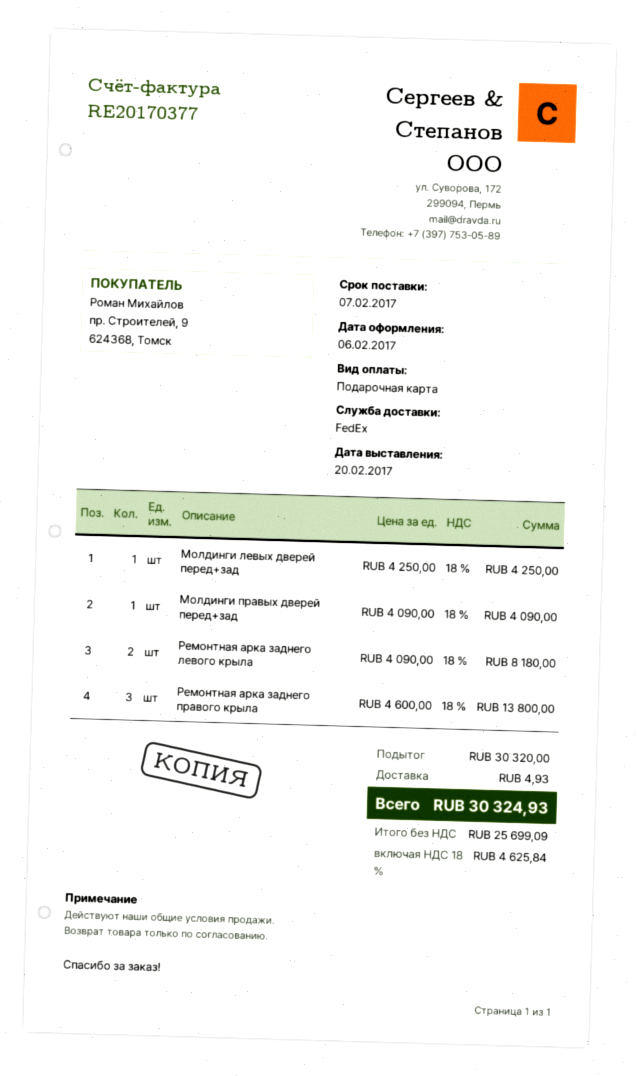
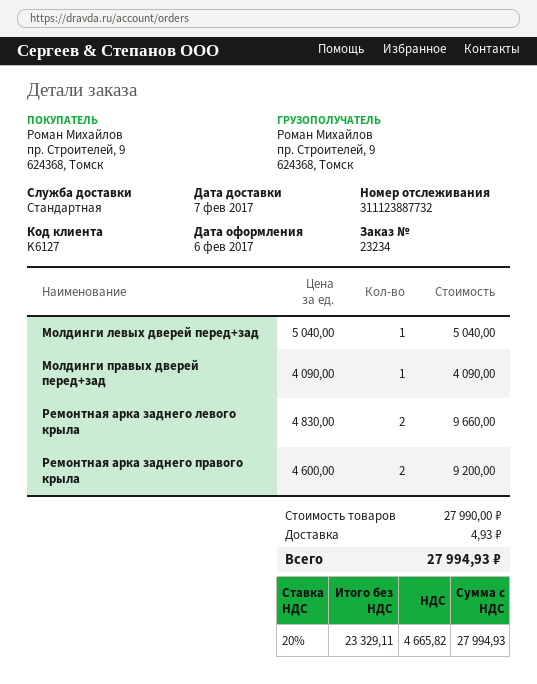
shipping method: FedEx -> standard
Молдинги левых дверей перед+зад: 1 x 4250.00 = 4250.00 -> 1 x 5040.00 = 5040.00
Ремонтная арка заднего левого крыла: 2 x 4090.00 = 8180.00 -> 2 x 4830.00 = 9660.00
Ремонтная арка заднего правого крыла: 3 x 4600.00 = 13800.00 -> 2 x 4600.00 = 9200.00
subtotal: 30320.00 -> 27990.00
net: 25699.09 -> 23329.11
tax: 18% = 4625.84 -> 20% = 4665.82
total: 30324.93 -> 27994.93

